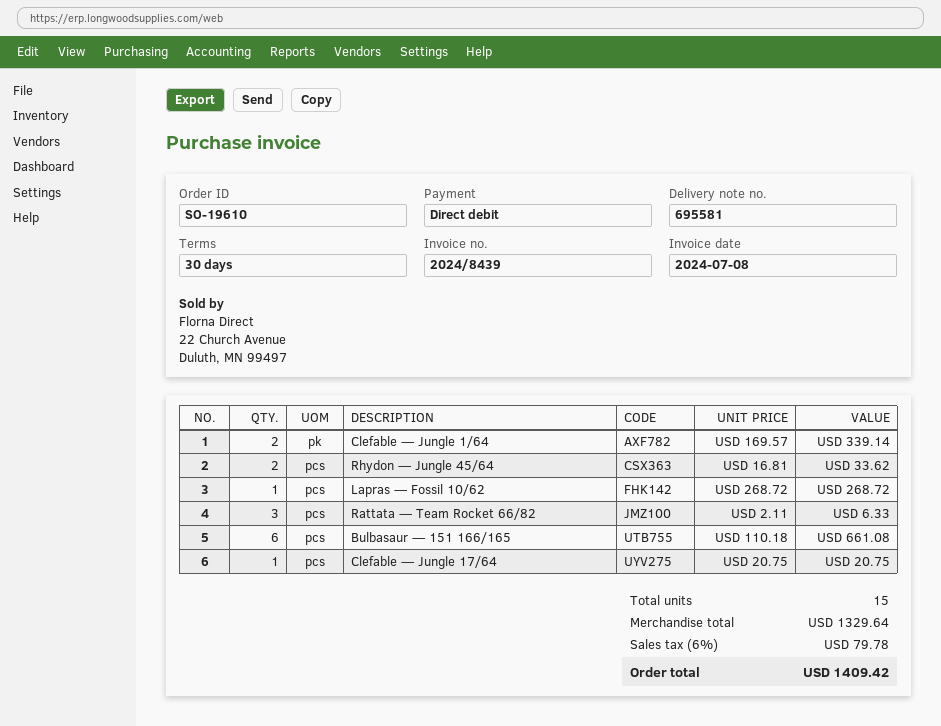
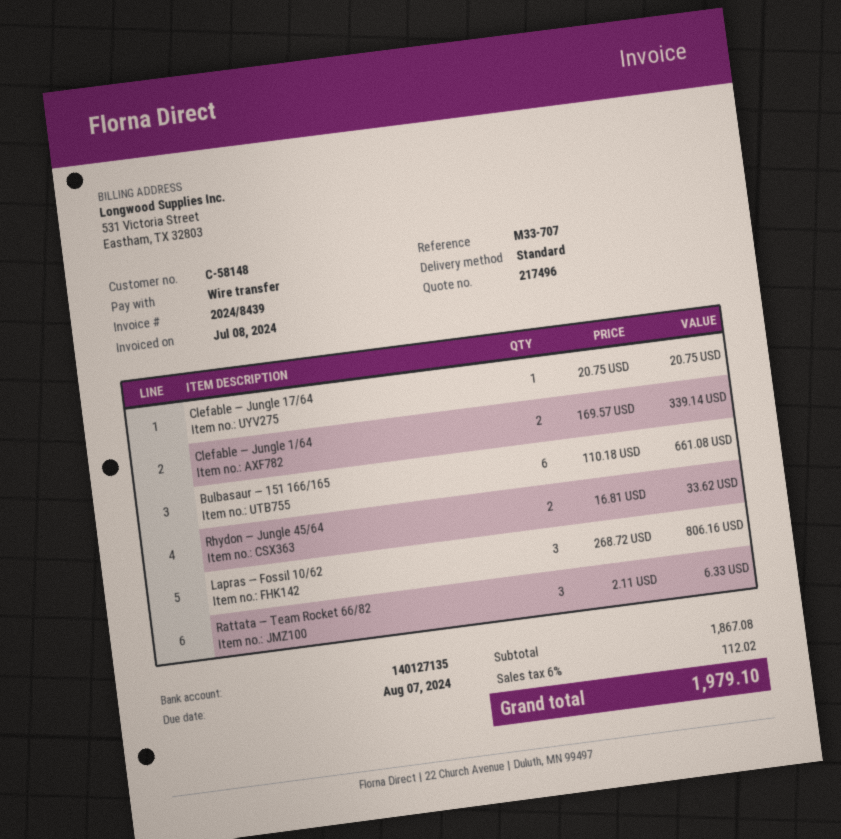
payment method: direct debit -> bank transfer
Lapras — Fossil 10/62: 1 x 268.72 = 268.72 -> 3 x 268.72 = 806.16
subtotal: 1329.64 -> 1867.08
tax: 6% = 79.78 -> 6% = 112.02
total: 1409.42 -> 1979.10

